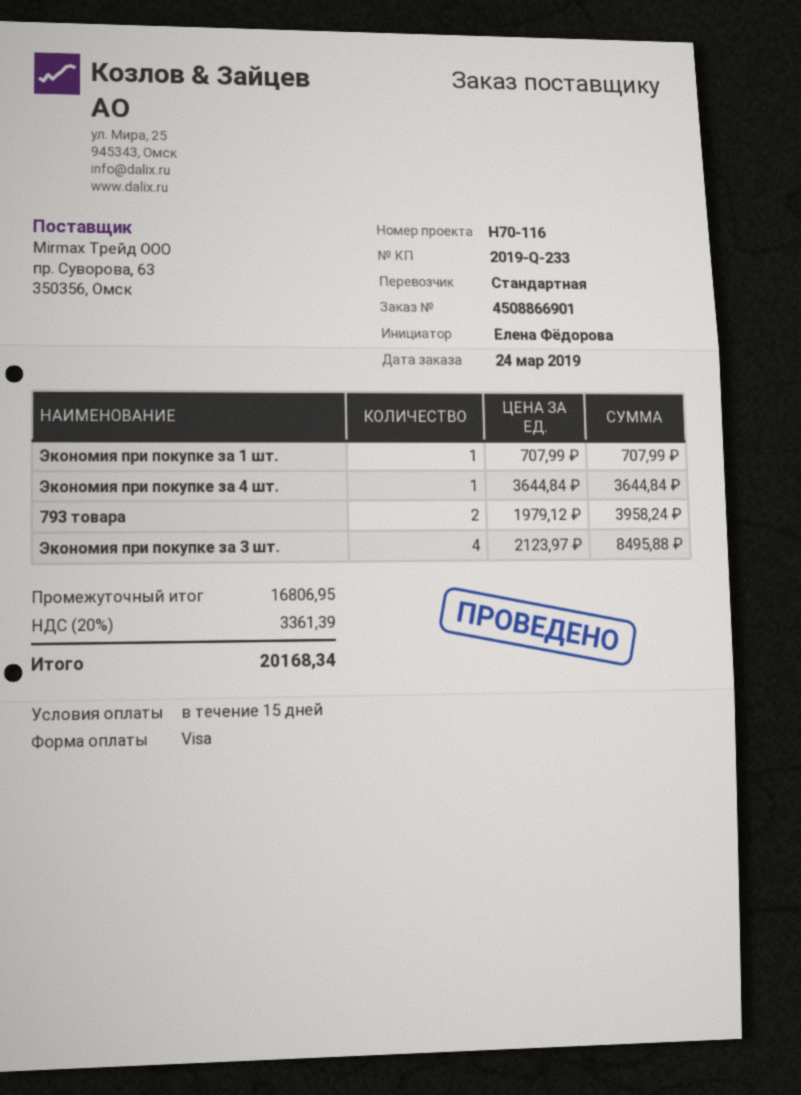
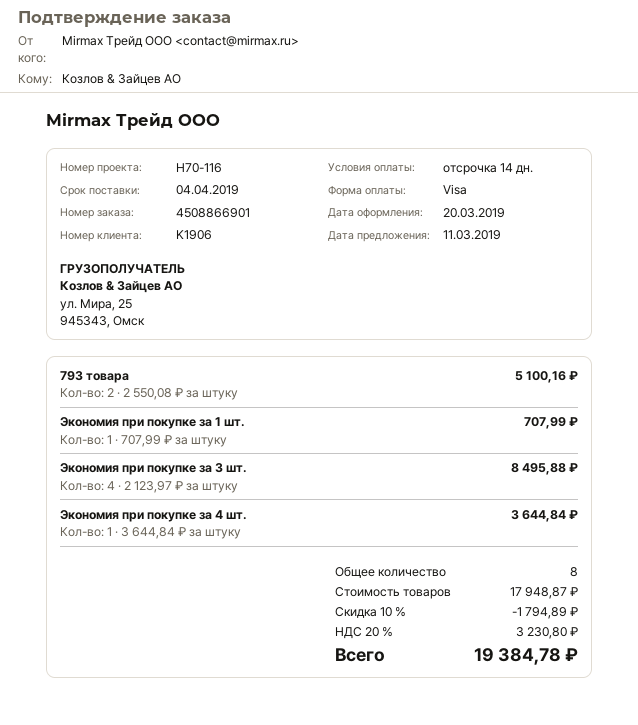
order date: 2019-03-24 -> 2019-03-20
payment terms: 15 days -> 14 days
793 товара: 2 x 1979.12 = 3958.24 -> 2 x 2550.08 = 5100.16
subtotal: 16806.95 -> 17948.87
discount: none -> 10% = 1794.89
tax: 20% = 3361.39 -> 20% = 3230.80
total: 20168.34 -> 19384.78

